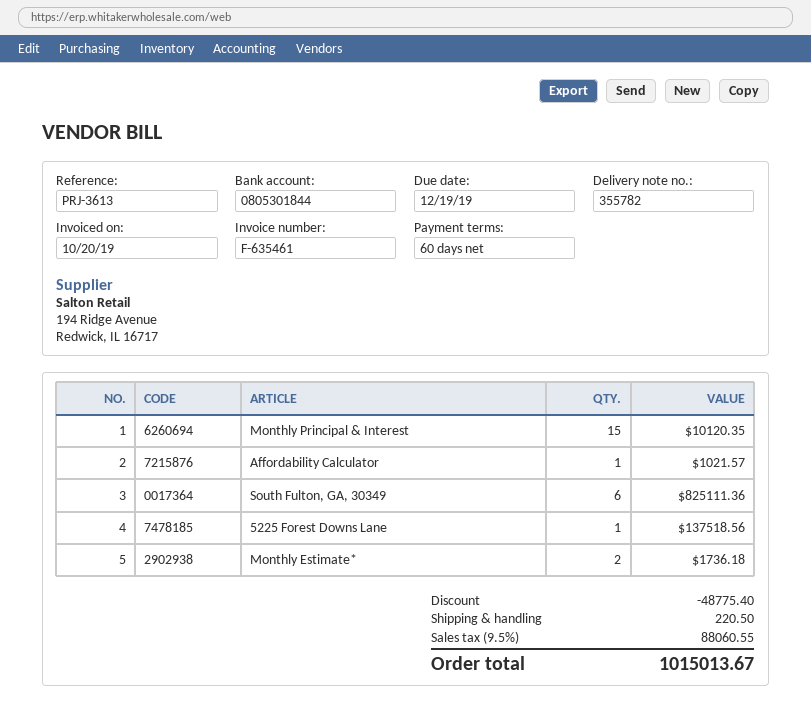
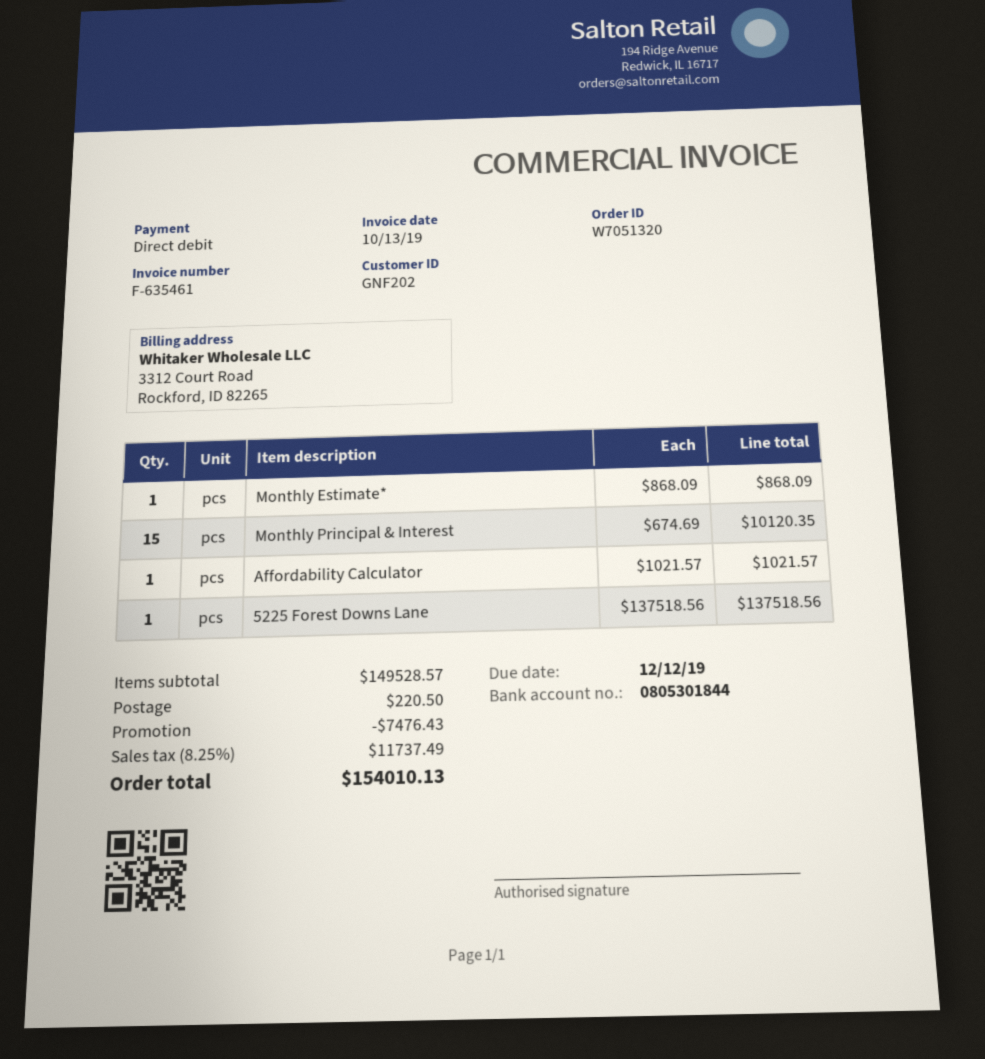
invoice date: 2019-10-20 -> 2019-10-13
due date: 2019-12-19 -> 2019-12-12
South Fulton, GA, 30349: 6 for 825111.36 -> none
Monthly Estimate*: 2 for 1736.18 -> 1 for 868.09
discount: 48775.40 -> 7476.43
tax: 9.5% = 88060.55 -> 8.25% = 11737.49
total: 1015013.67 -> 154010.13

